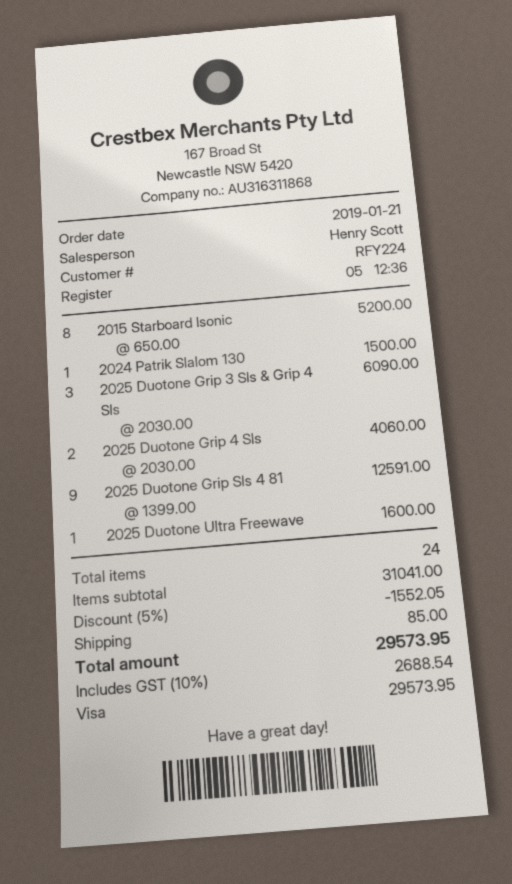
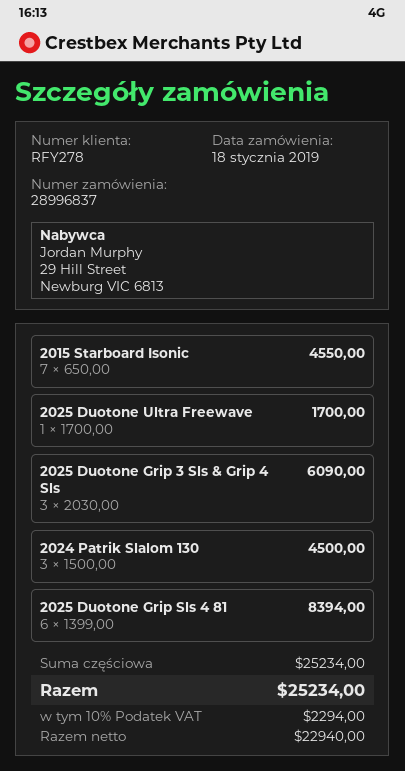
order date: 2019-01-21 -> 2019-01-18
customer number: RFY224 -> RFY278
2015 Starboard Isonic: 8 x 650.00 = 5200.00 -> 7 x 650.00 = 4550.00
2024 Patrik Slalom 130: 1 x 1500.00 = 1500.00 -> 3 x 1500.00 = 4500.00
2025 Duotone Grip 4 Sls: 2 x 2030.00 = 4060.00 -> none
2025 Duotone Grip Sls 4 81: 9 x 1399.00 = 12591.00 -> 6 x 1399.00 = 8394.00
2025 Duotone Ultra Freewave: 1 x 1600.00 = 1600.00 -> 1 x 1700.00 = 1700.00
subtotal: 31041.00 -> 25234.00
discount: 5% = 1552.05 -> none
shipping: 85.00 -> none
tax: 10% = 2688.54 -> 10% = 2294.00
total: 29573.95 -> 25234.00

